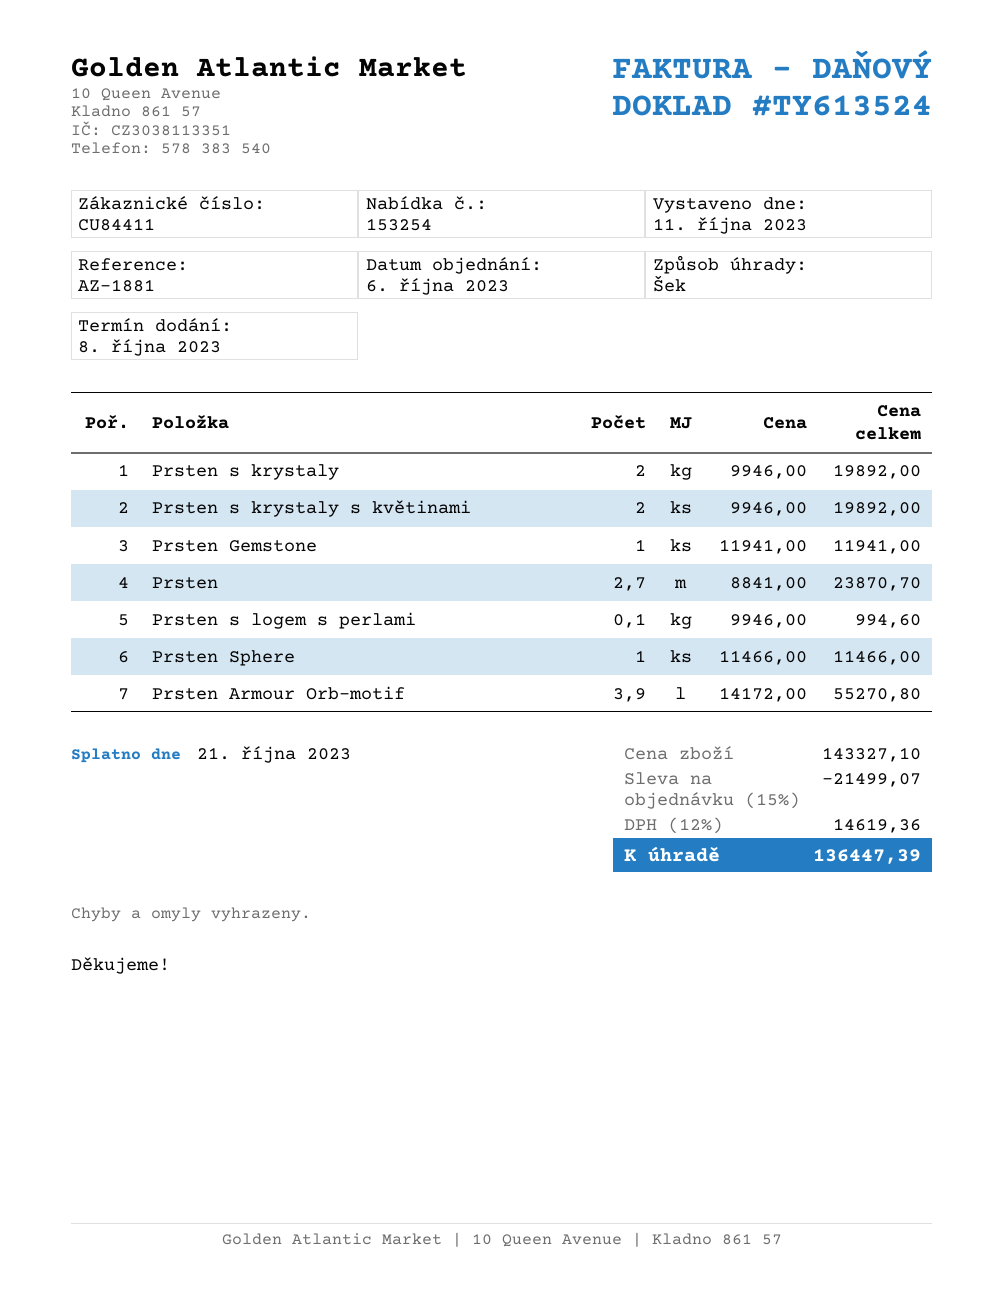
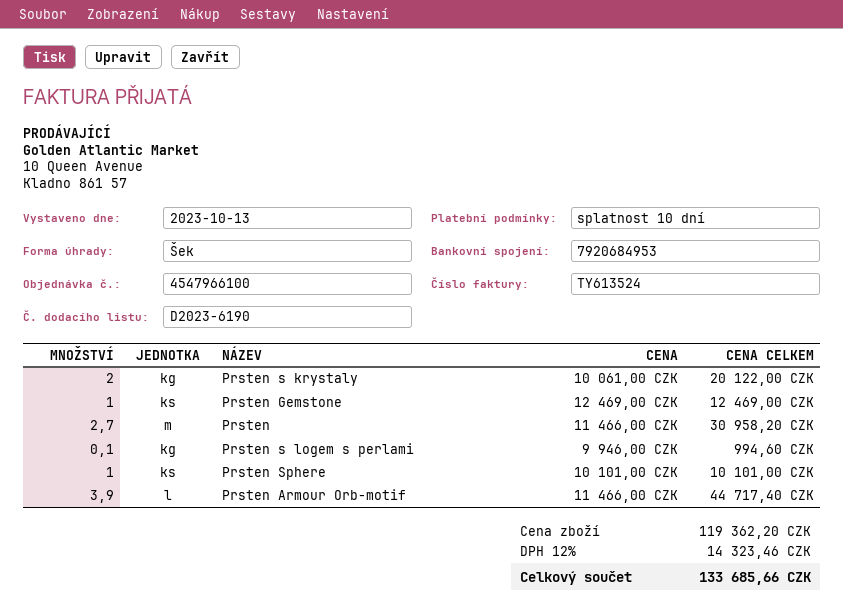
invoice date: 2023-10-11 -> 2023-10-13
Prsten s krystaly: 2 x 9946.00 = 19892.00 -> 2 x 10061.00 = 20122.00
Prsten s krystaly s květinami: 2 x 9946.00 = 19892.00 -> none
Prsten Gemstone: 1 x 11941.00 = 11941.00 -> 1 x 12469.00 = 12469.00
Prsten: 2.7 x 8841.00 = 23870.70 -> 2.7 x 11466.00 = 30958.20
Prsten Sphere: 1 x 11466.00 = 11466.00 -> 1 x 10101.00 = 10101.00
Prsten Armour Orb-motif: 3.9 x 14172.00 = 55270.80 -> 3.9 x 11466.00 = 44717.40
subtotal: 143327.10 -> 119362.20
discount: 15% = 21499.07 -> none
tax: 12% = 14619.36 -> 12% = 14323.46
total: 136447.39 -> 133685.66

